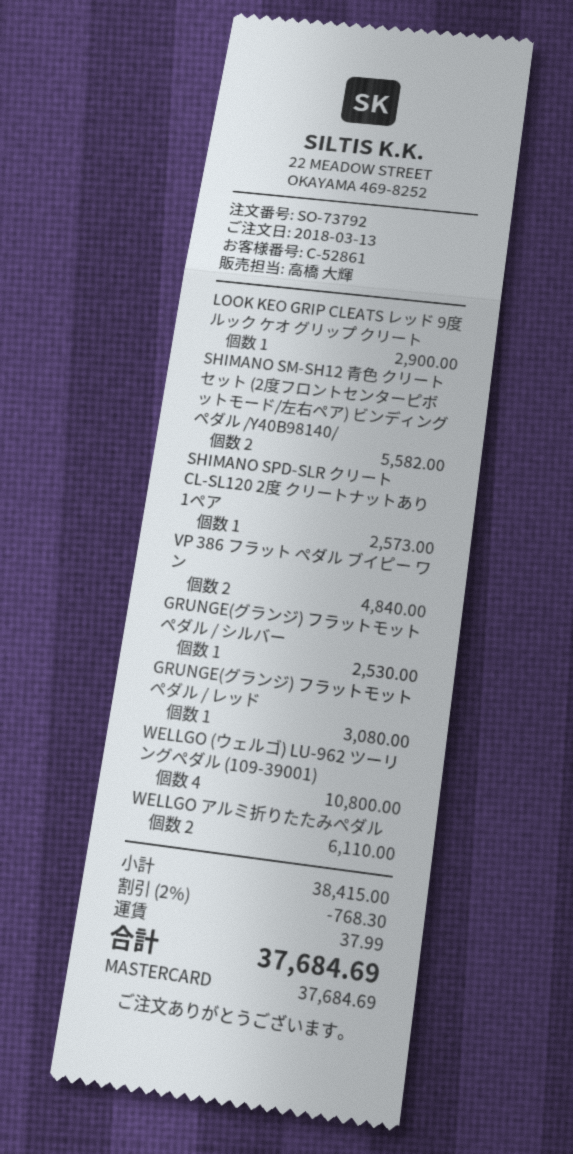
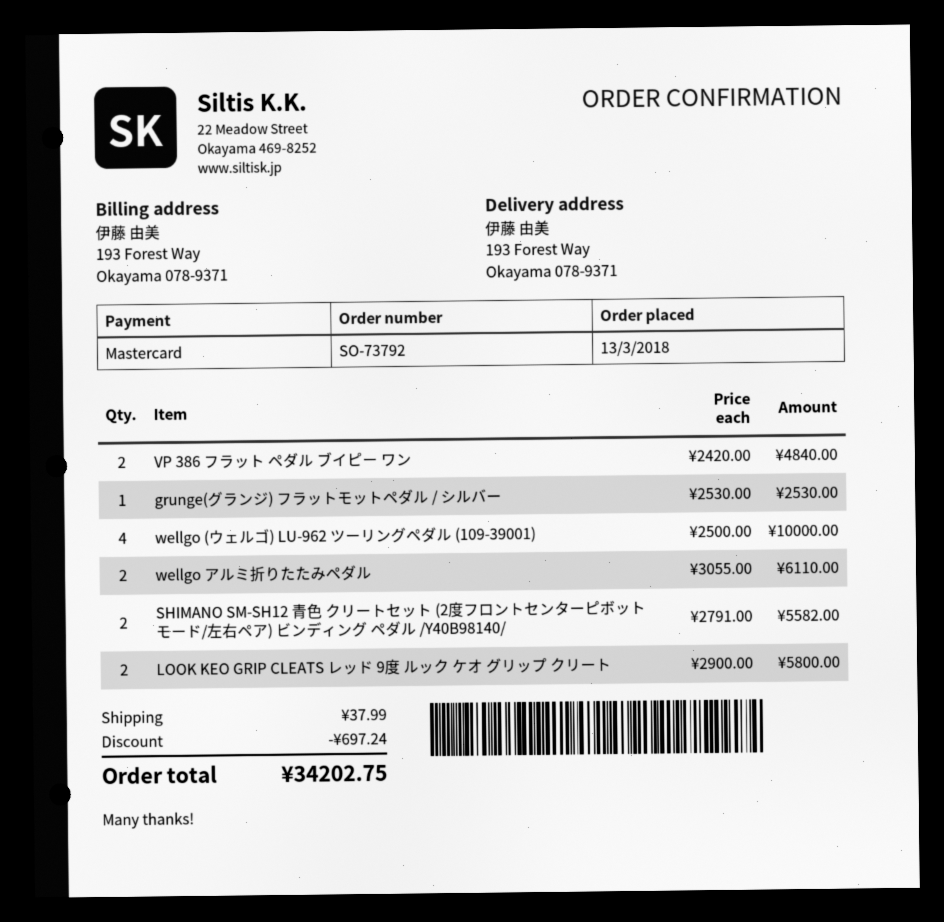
LOOK KEO GRIP CLEATS レッド 9度 ルック ケオ グリップ クリート: 1 for 2900.00 -> 2 for 5800.00
SHIMANO SPD-SLR クリート CL-SL120 2度 クリートナットあり 1ペア: 1 for 2573.00 -> none
GRUNGE(グランジ) フラットモットペダル / レッド: 1 for 3080.00 -> none
WELLGO (ウェルゴ) LU-962 ツーリングペダル (109-39001): 4 for 10800.00 -> 4 for 10000.00
discount: 768.30 -> 697.24
total: 37684.69 -> 34202.75

